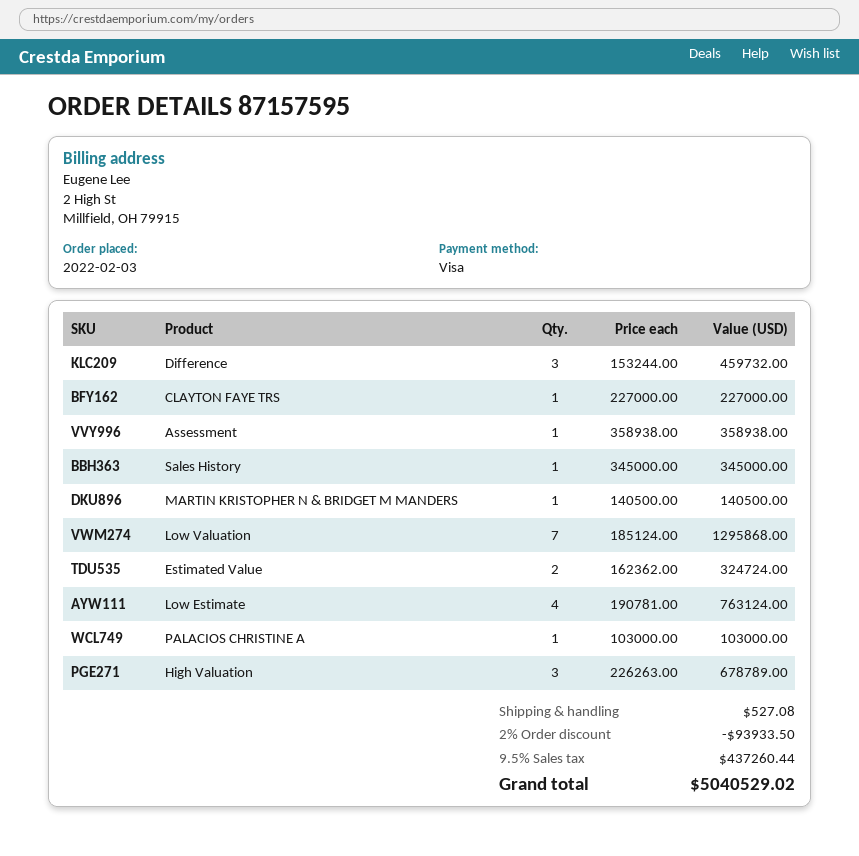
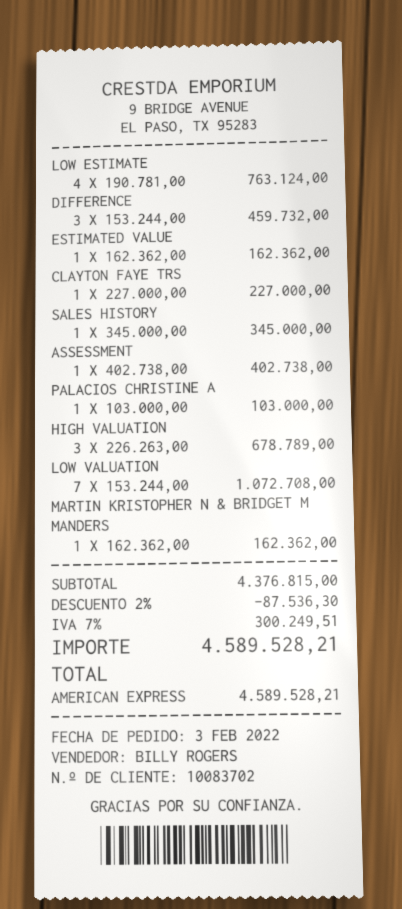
payment method: Visa -> American Express
Assessment: 1 x 358938.00 = 358938.00 -> 1 x 402738.00 = 402738.00
MARTIN KRISTOPHER N & BRIDGET M MANDERS: 1 x 140500.00 = 140500.00 -> 1 x 162362.00 = 162362.00
Low Valuation: 7 x 185124.00 = 1295868.00 -> 7 x 153244.00 = 1072708.00
Estimated Value: 2 x 162362.00 = 324724.00 -> 1 x 162362.00 = 162362.00
discount: 2% = 93933.50 -> 2% = 87536.30
shipping: 527.08 -> none
tax: 9.5% = 437260.44 -> 7% = 300249.51
total: 5040529.02 -> 4589528.21

